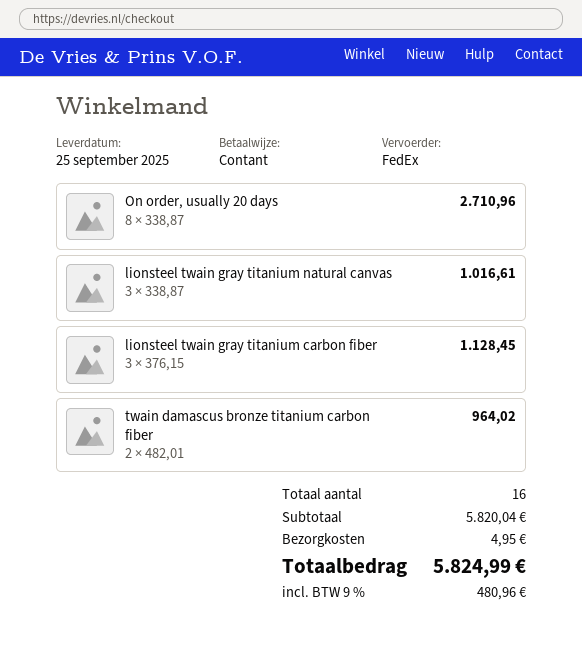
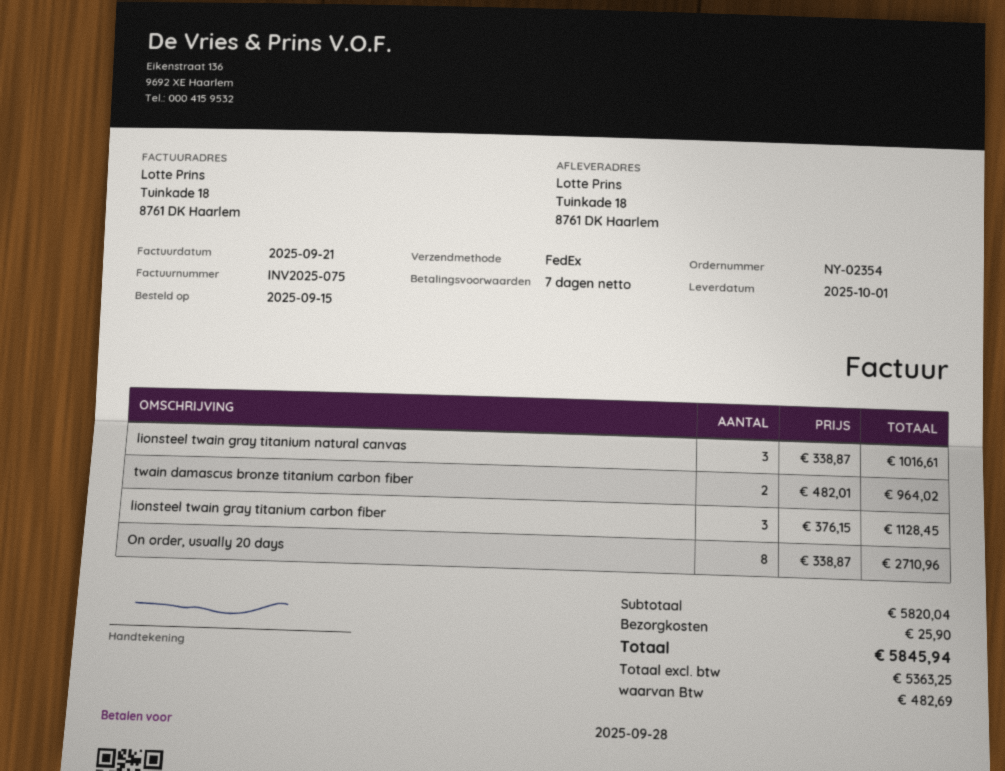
delivery date: 2025-09-25 -> 2025-10-01
shipping: 4.95 -> 25.90
tax: 480.96 -> 482.69
total: 5824.99 -> 5845.94

